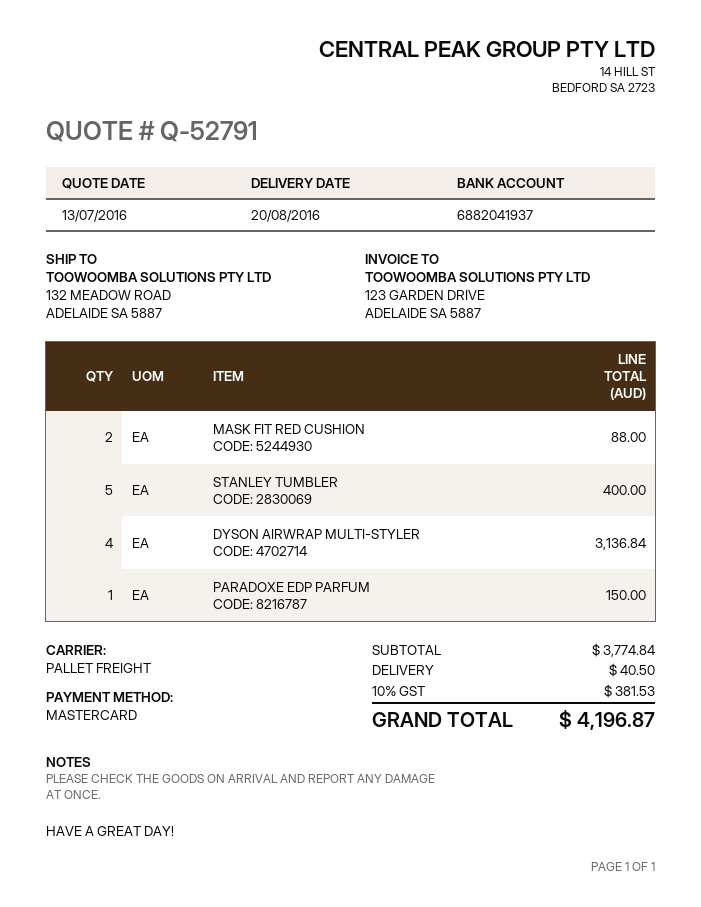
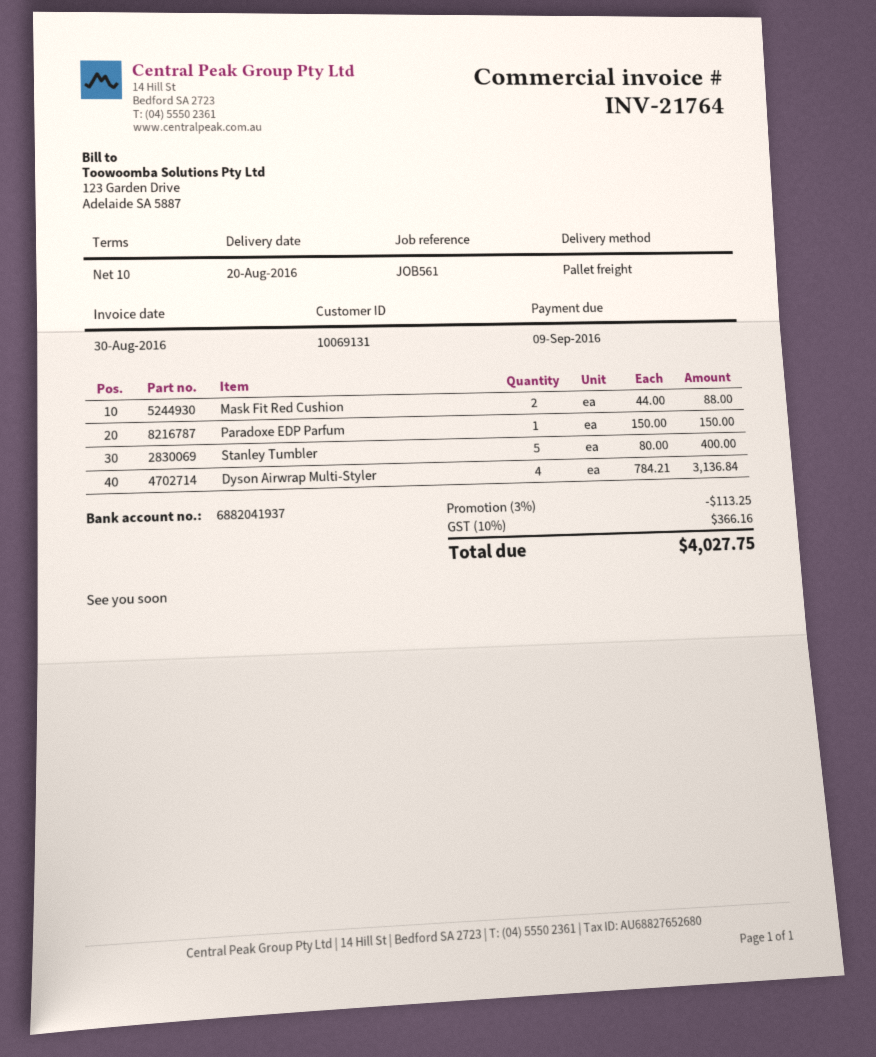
discount: none -> 3% = 113.25
shipping: 40.50 -> none
tax: 10% = 381.53 -> 10% = 366.16
total: 4196.87 -> 4027.75

